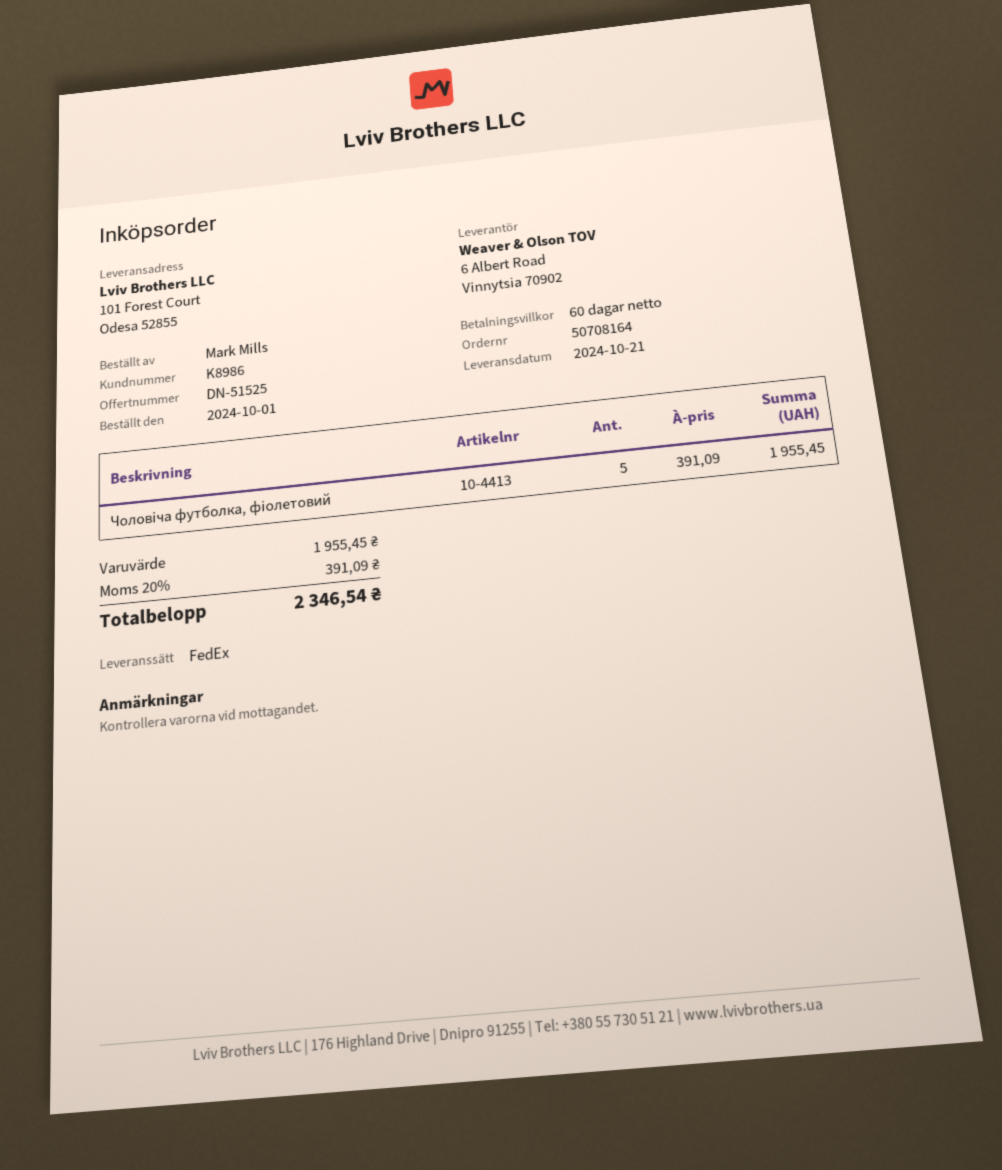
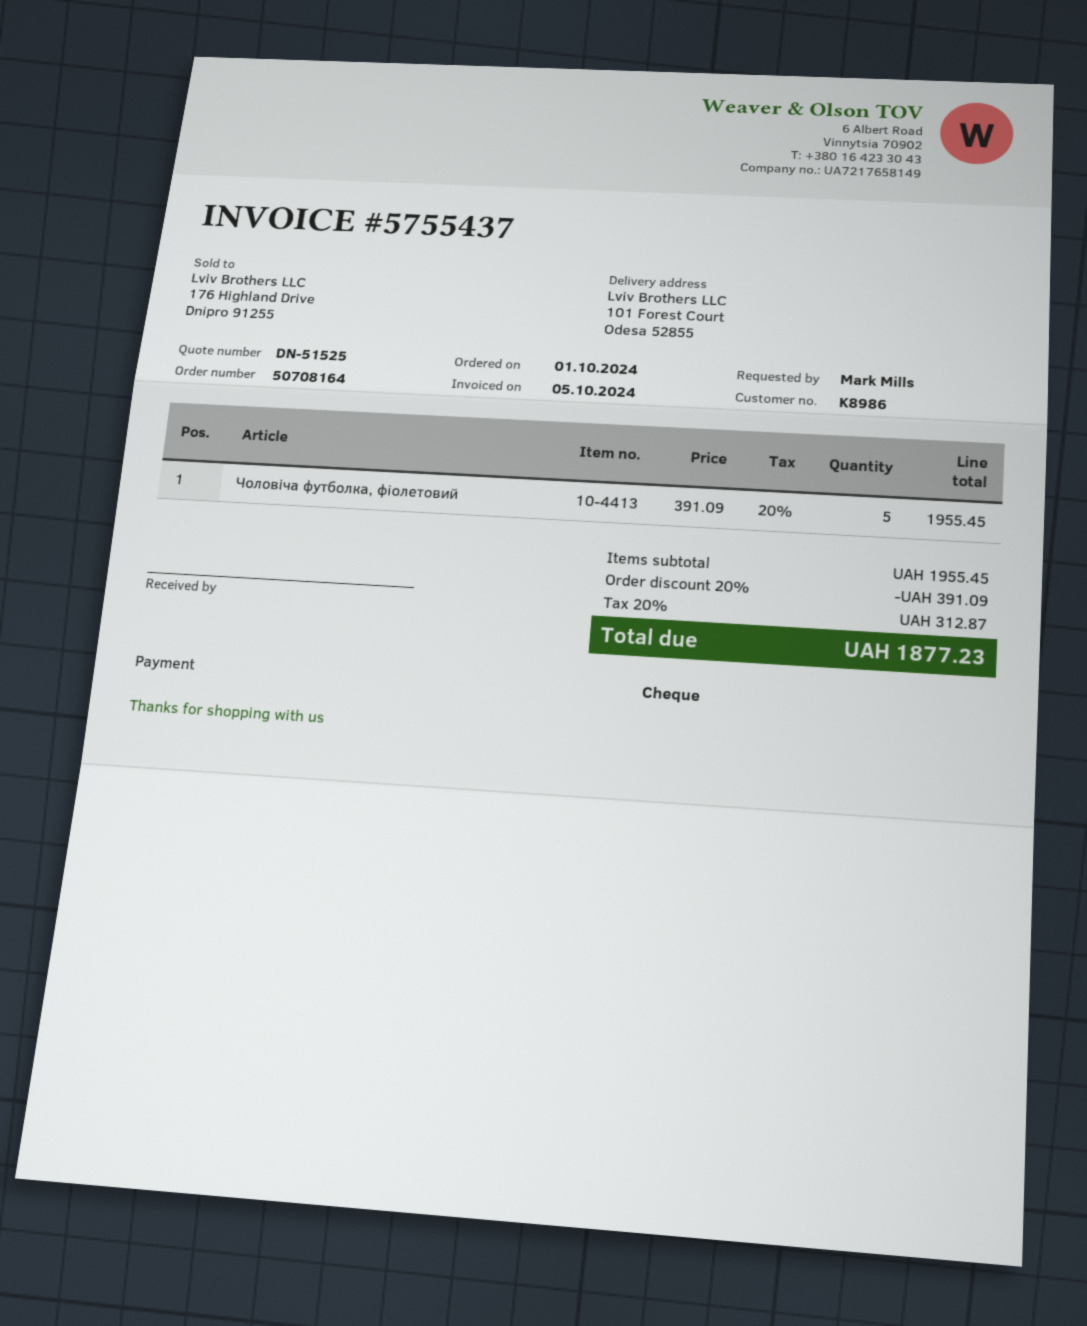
discount: none -> 20% = 391.09
tax: 20% = 391.09 -> 20% = 312.87
total: 2346.54 -> 1877.23

